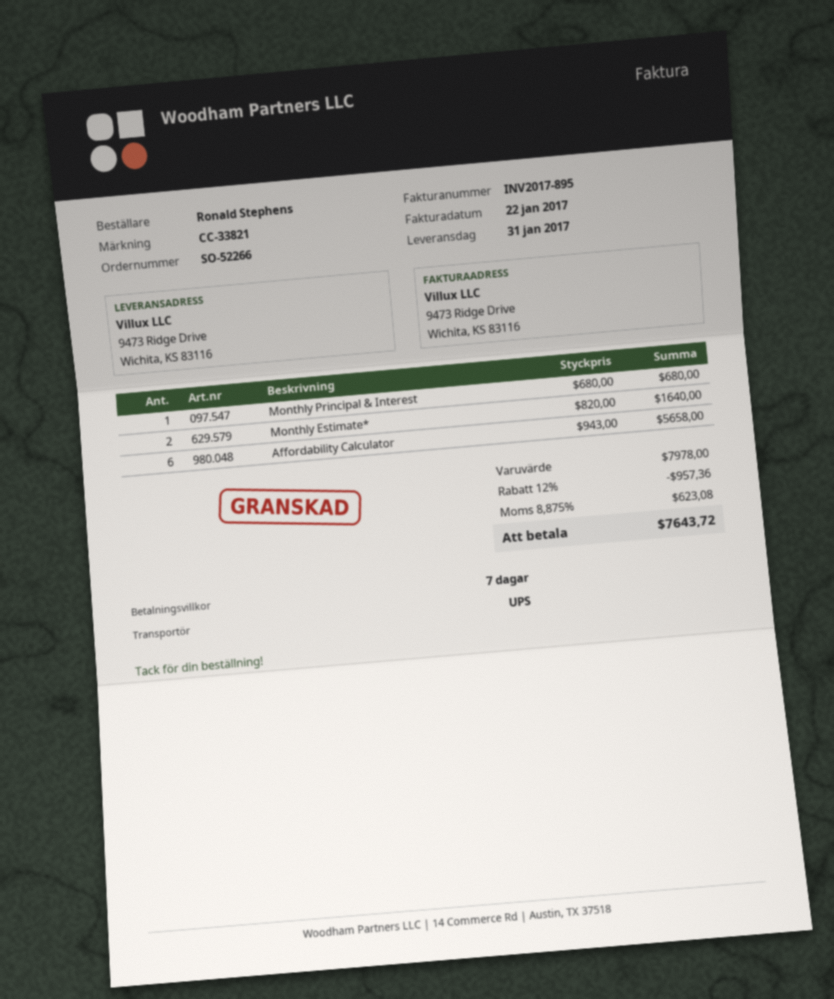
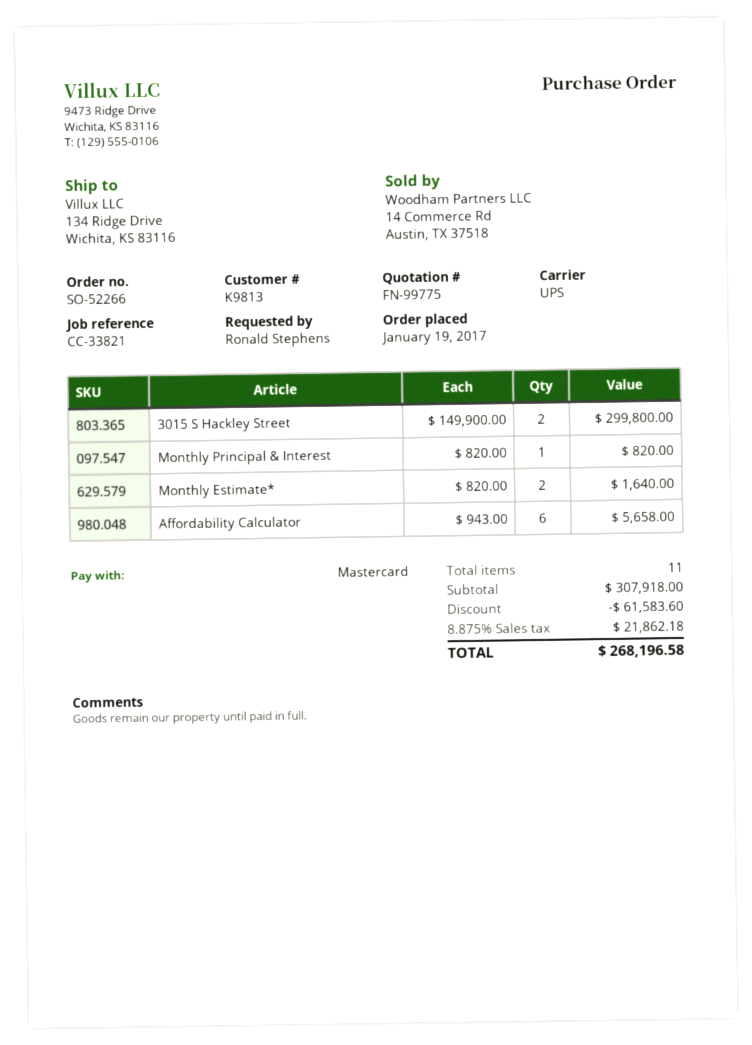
ship to: 9473 Ridge Drive, Wichita, KS 83116 -> 134 Ridge Drive, Wichita, KS 83116
Monthly Principal & Interest: 1 x 680.00 = 680.00 -> 1 x 820.00 = 820.00
3015 S Hackley Street: none -> 2 x 149900.00 = 299800.00
subtotal: 7978.00 -> 307918.00
discount: 957.36 -> 61583.60
tax: 8.875% = 623.08 -> 8.875% = 21862.18
total: 7643.72 -> 268196.58

